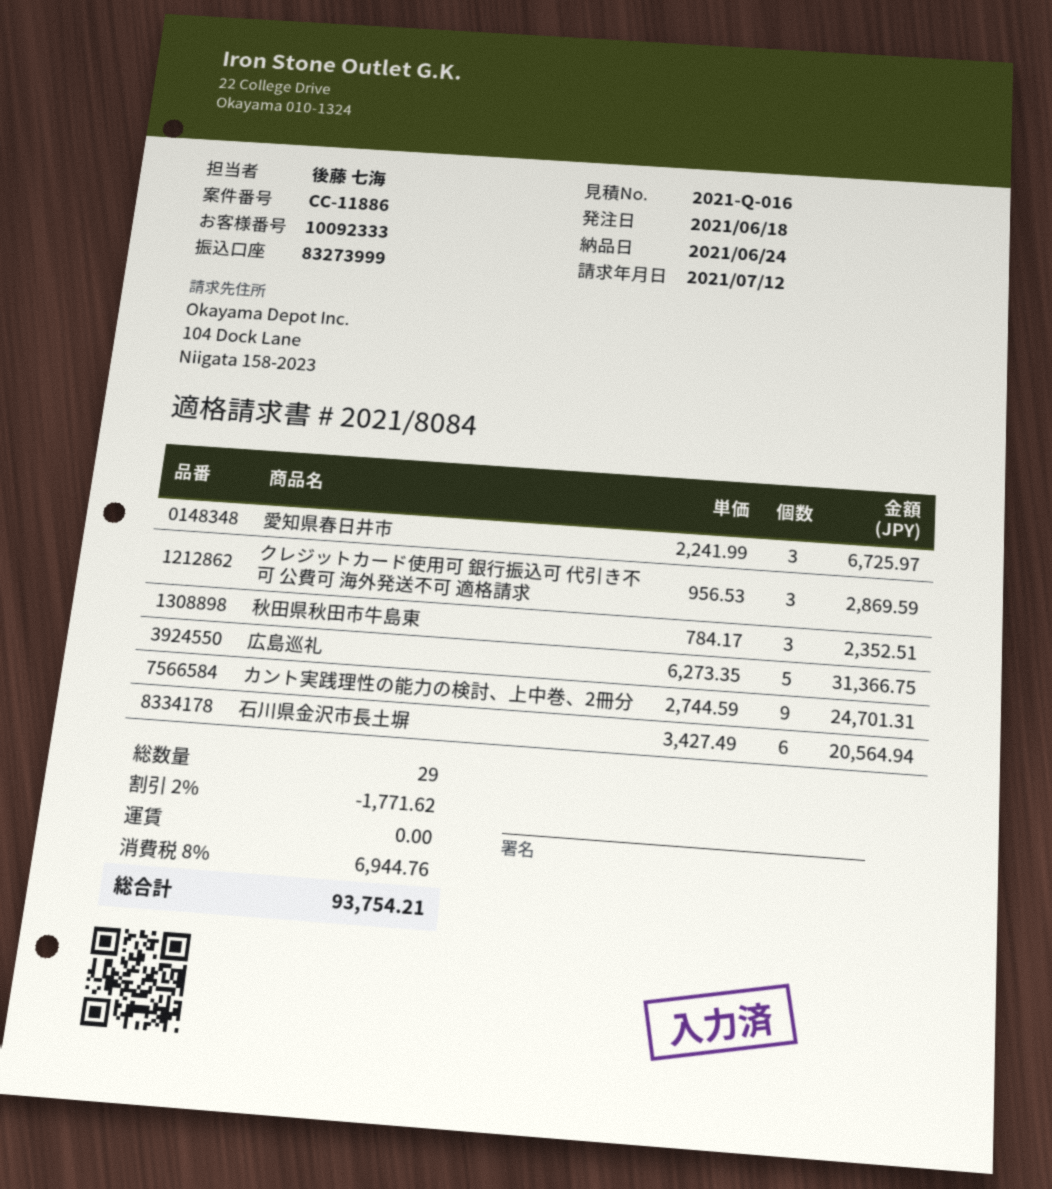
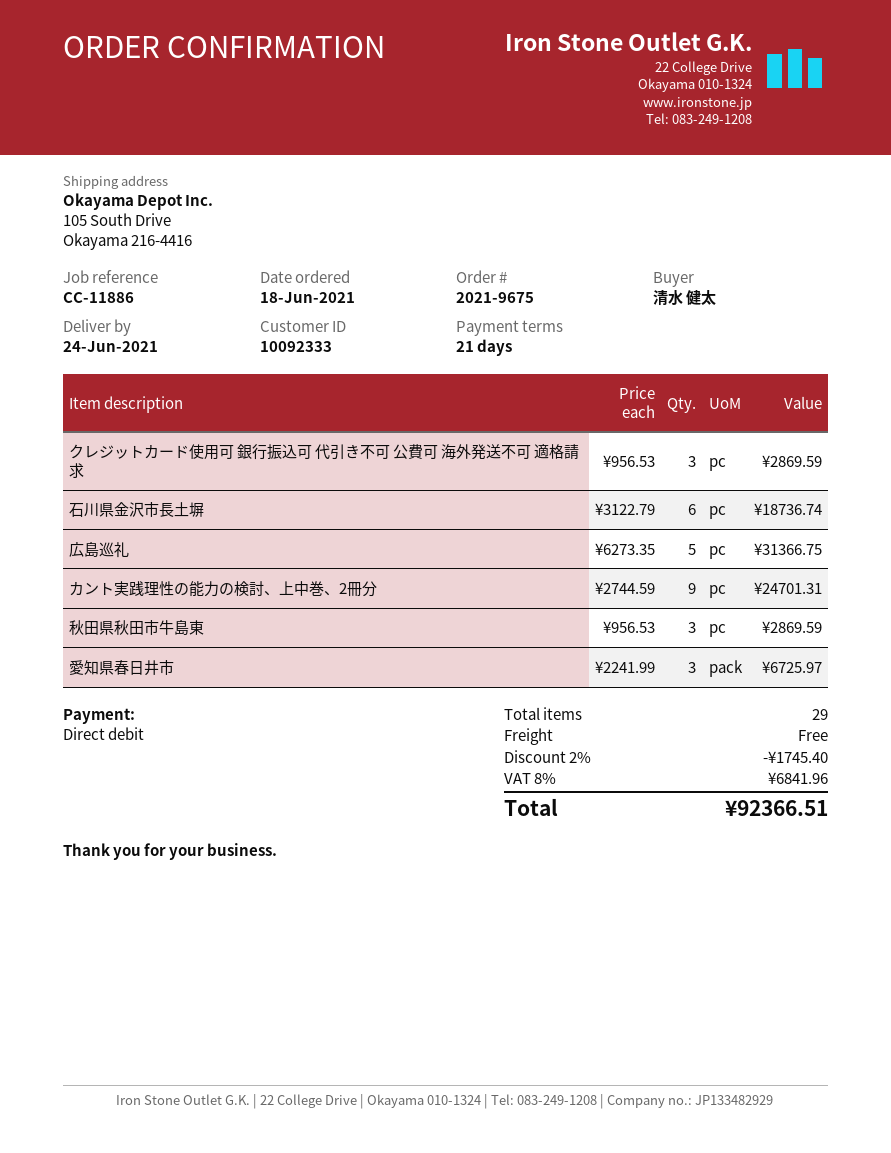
秋田県秋田市牛島東: 3 x 784.17 = 2352.51 -> 3 x 956.53 = 2869.59
石川県金沢市長土塀: 6 x 3427.49 = 20564.94 -> 6 x 3122.79 = 18736.74
discount: 2% = 1771.62 -> 2% = 1745.40
tax: 8% = 6944.76 -> 8% = 6841.96
total: 93754.21 -> 92366.51

